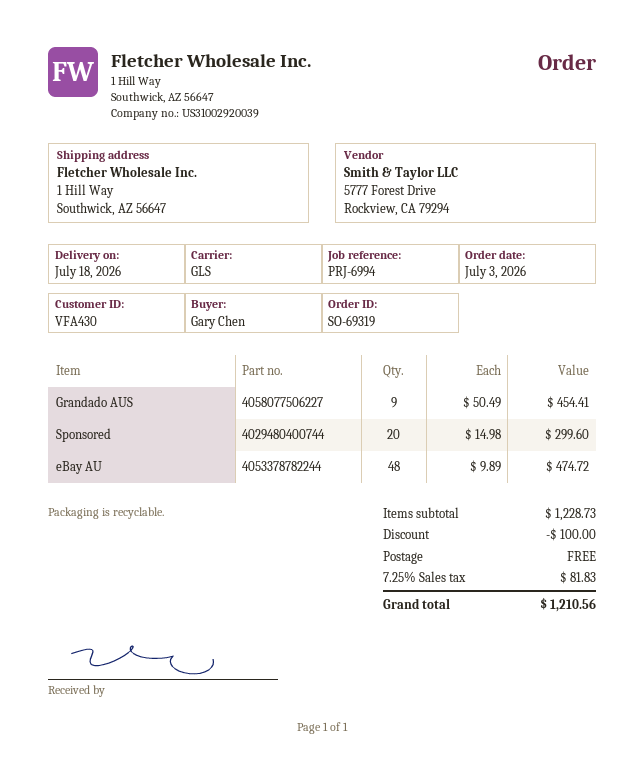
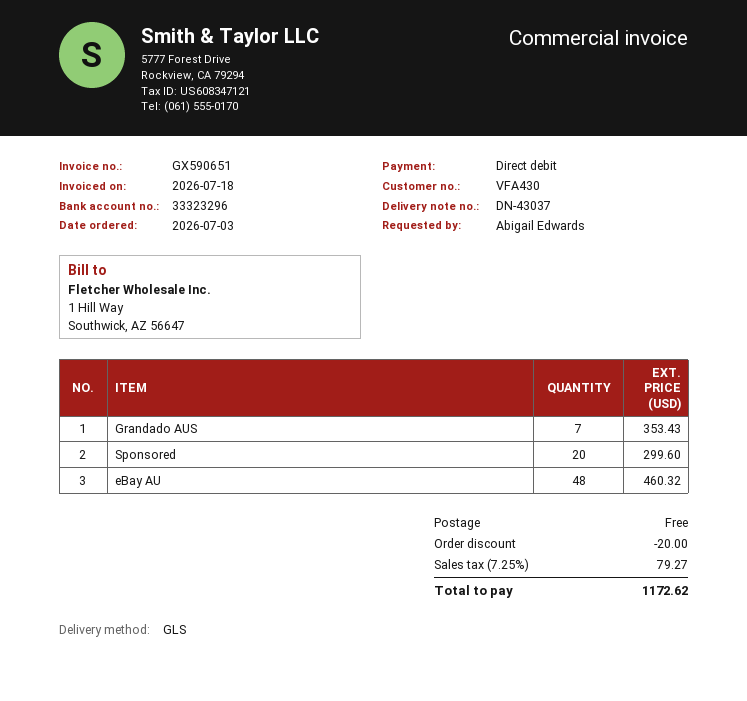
ordered by: Gary Chen -> Abigail Edwards
Grandado AUS: 9 for 454.41 -> 7 for 353.43
eBay AU: 48 for 474.72 -> 48 for 460.32
discount: 100.00 -> 20.00
tax: 7.25% = 81.83 -> 7.25% = 79.27
total: 1210.56 -> 1172.62

